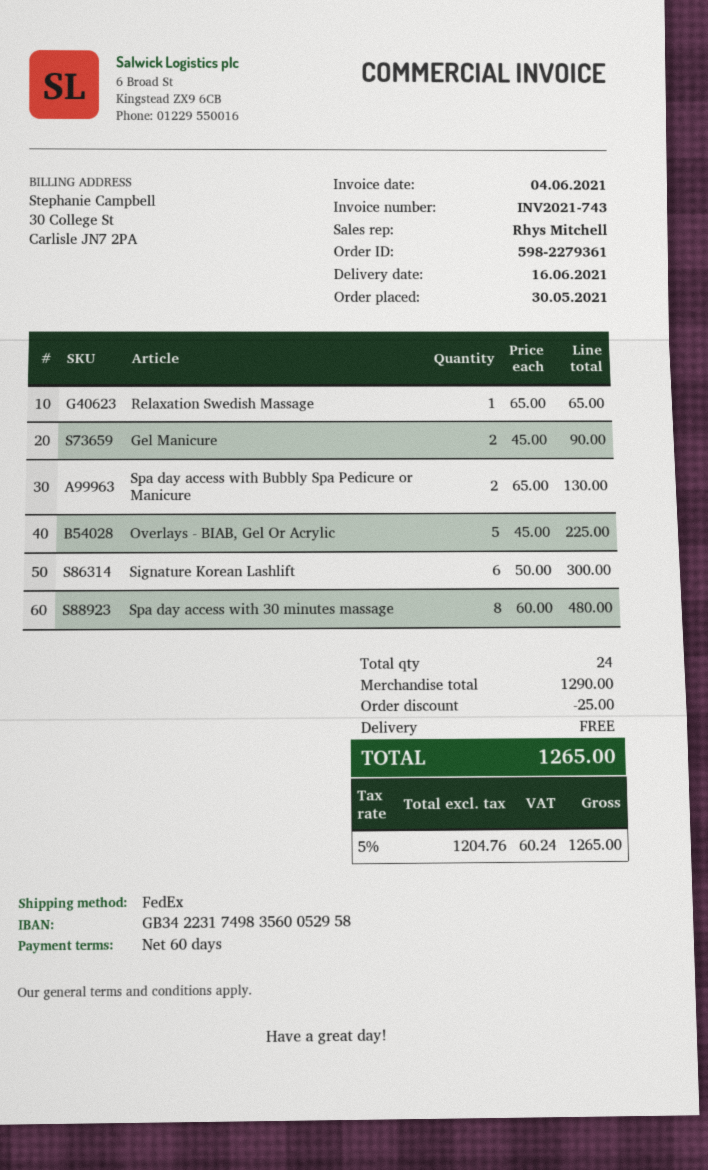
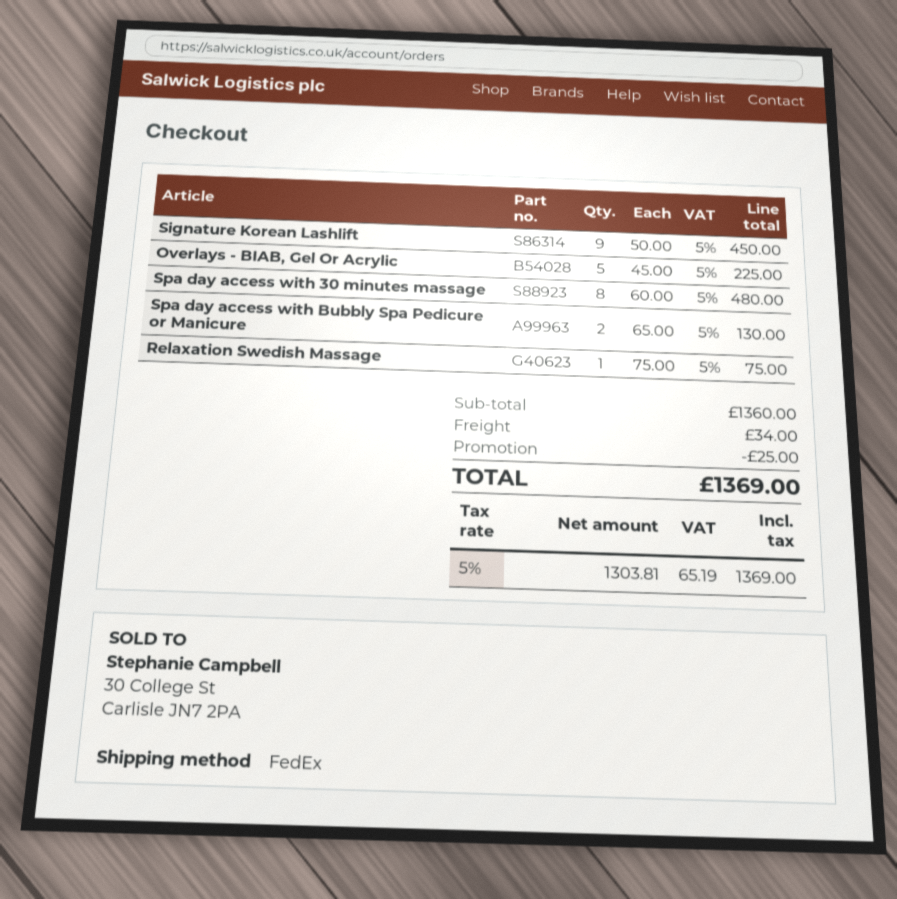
Relaxation Swedish Massage: 1 x 65.00 = 65.00 -> 1 x 75.00 = 75.00
Gel Manicure: 2 x 45.00 = 90.00 -> none
Signature Korean Lashlift: 6 x 50.00 = 300.00 -> 9 x 50.00 = 450.00
subtotal: 1290.00 -> 1360.00
shipping: 0.00 -> 34.00
net: 1204.76 -> 1303.81
tax: 5% = 60.24 -> 5% = 65.19
total: 1265.00 -> 1369.00

